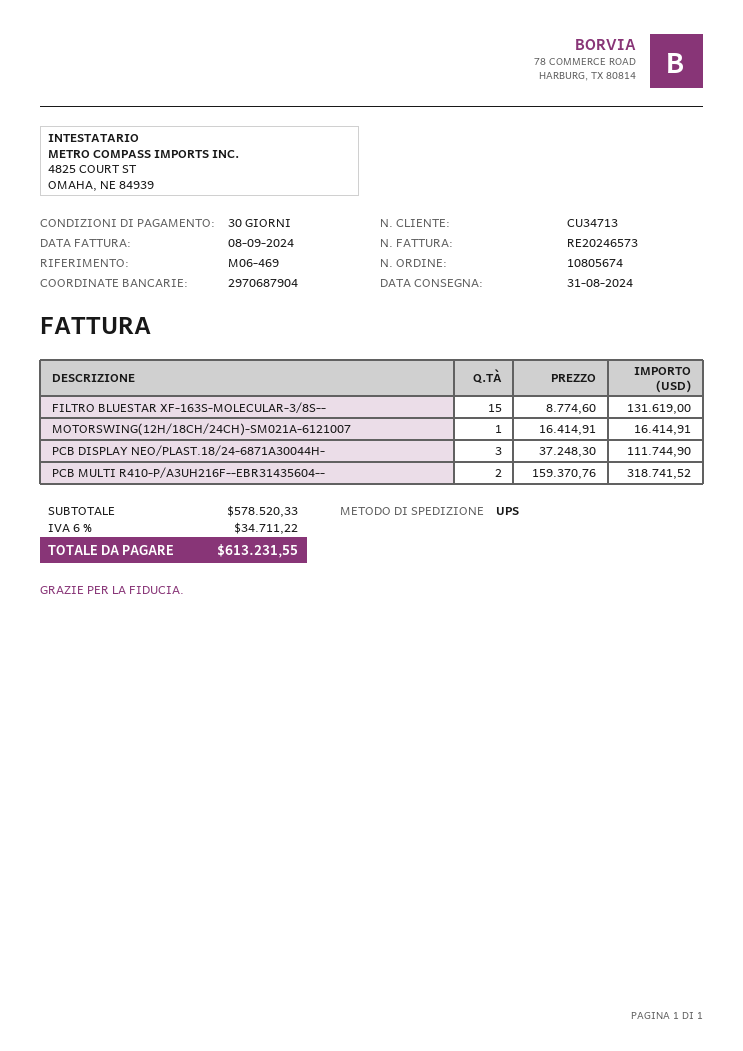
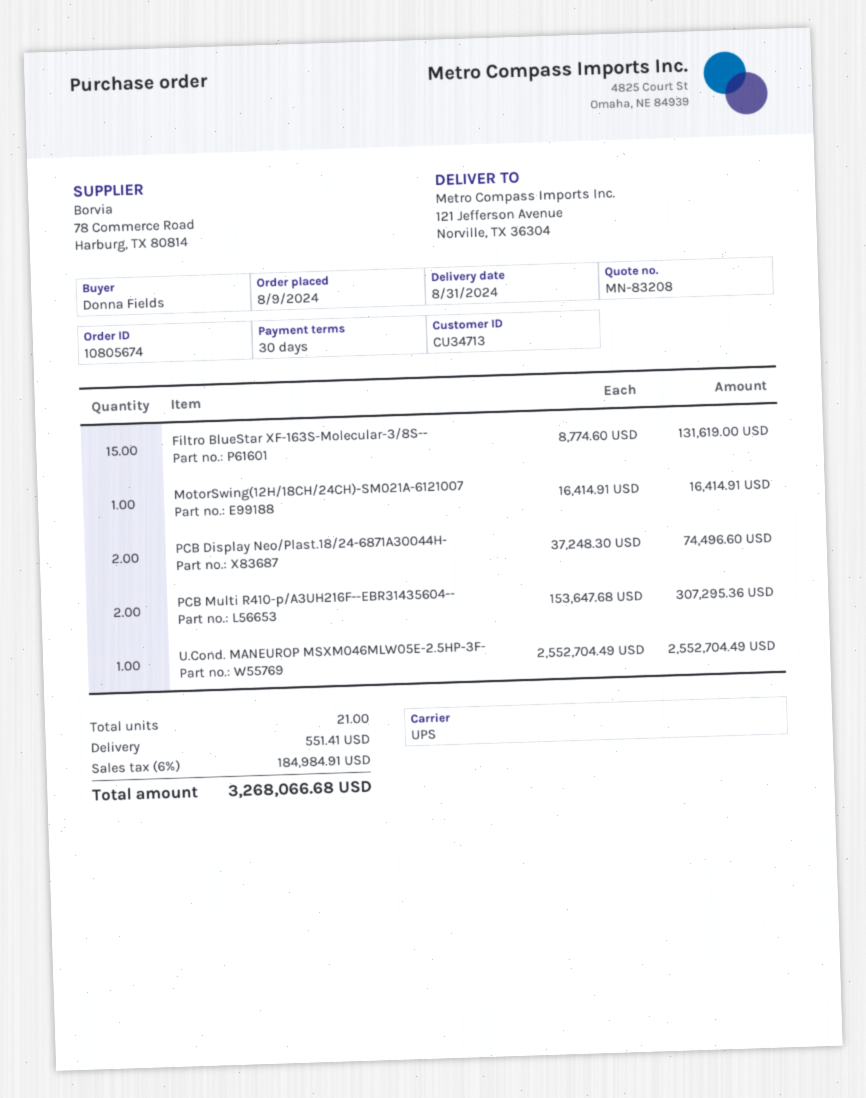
PCB DISPLAY NEO/PLAST.18/24-6871A30044H-: 3 x 37248.30 = 111744.90 -> 2 x 37248.30 = 74496.60
PCB MULTI R410-P/A3UH216F--EBR31435604--: 2 x 159370.76 = 318741.52 -> 2 x 153647.68 = 307295.36
U.Cond. MANEUROP MSXM046MLW05E-2.5HP-3F-: none -> 1 x 2552704.49 = 2552704.49
shipping: none -> 551.41
tax: 6% = 34711.22 -> 6% = 184984.91
total: 613231.55 -> 3268066.68

